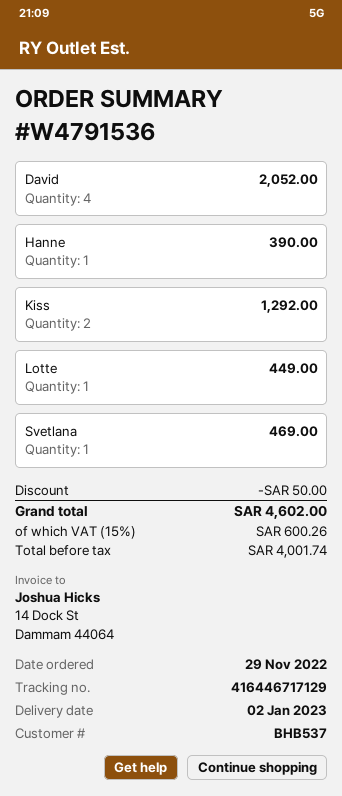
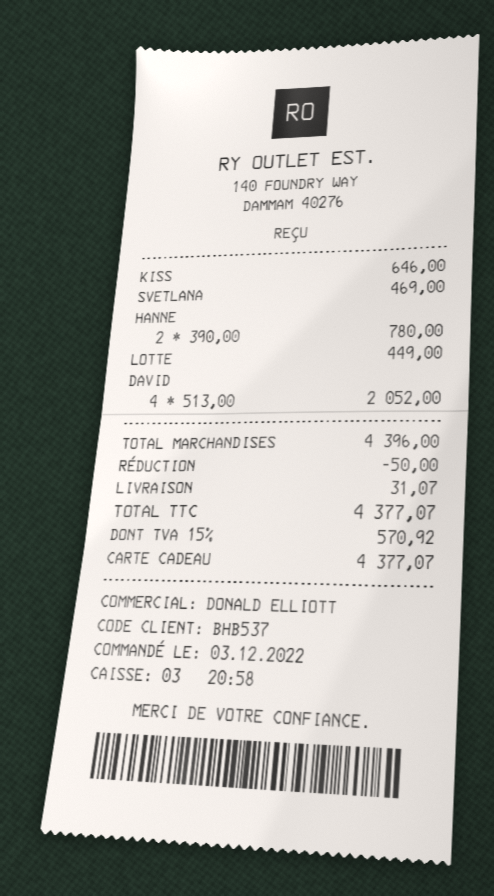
order date: 2022-11-29 -> 2022-12-03
Hanne: 1 for 390.00 -> 2 for 780.00
Kiss: 2 for 1292.00 -> 1 for 646.00
shipping: none -> 31.07
tax: 15% = 600.26 -> 15% = 570.92
total: 4602.00 -> 4377.07

